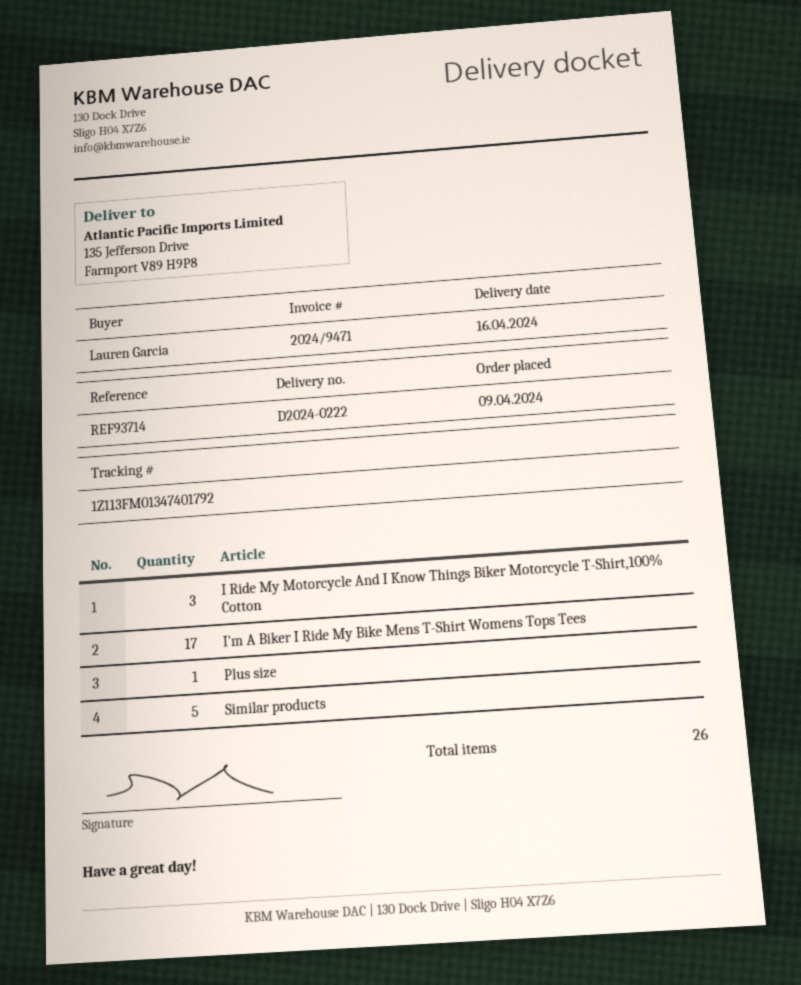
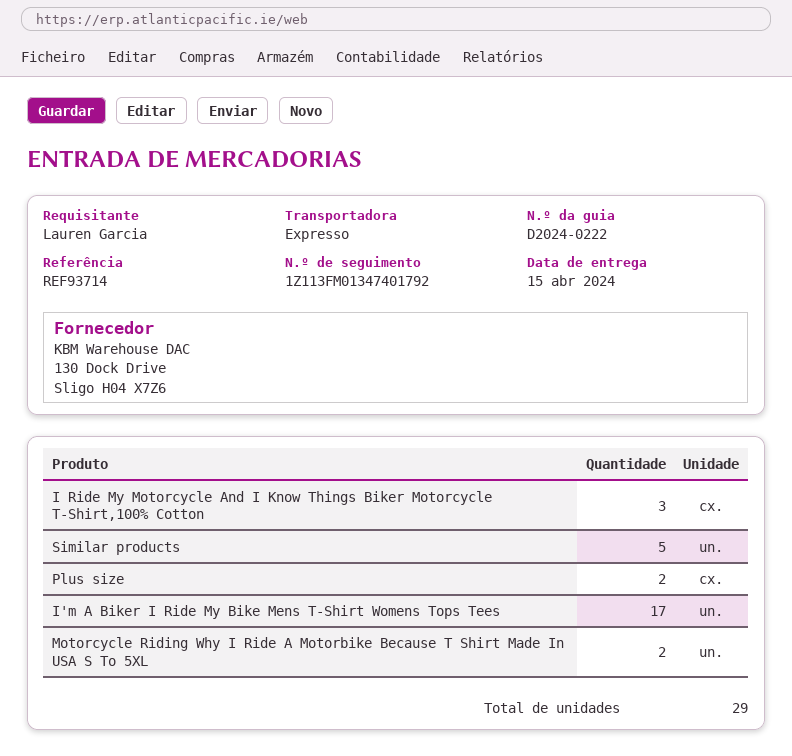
delivery date: 2024-04-16 -> 2024-04-15
Plus size: 1 -> 2
Motorcycle Riding Why I Ride A Motorbike Because T Shirt Made In USA S To 5XL: none -> 2
total quantity: 26 -> 29

